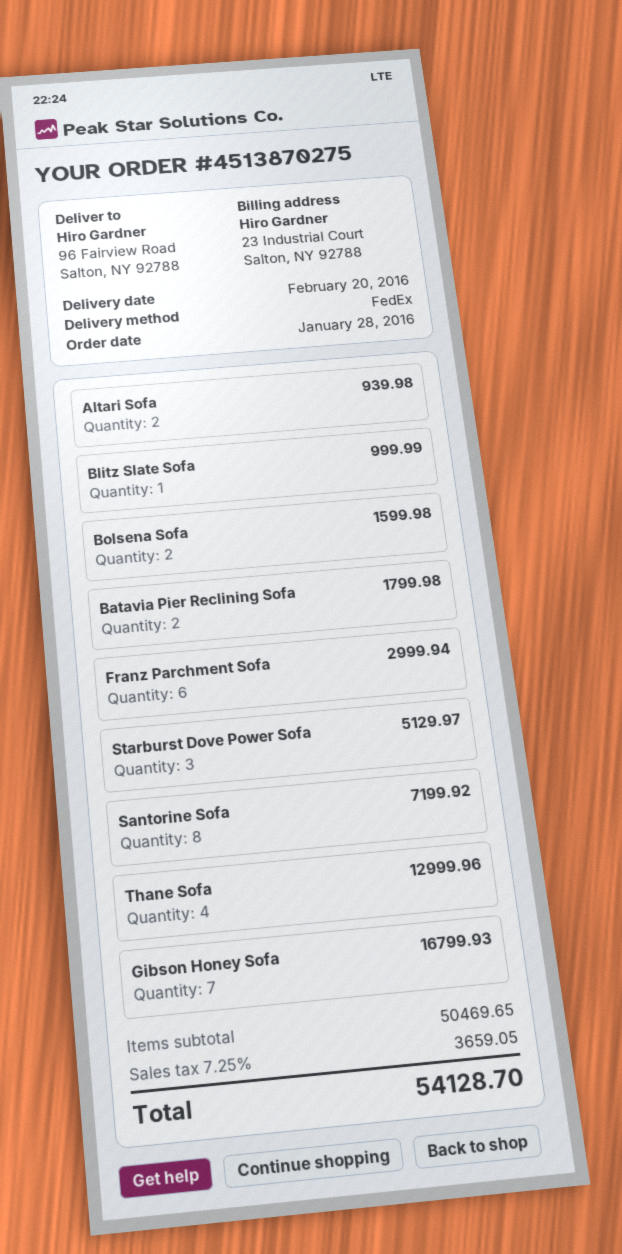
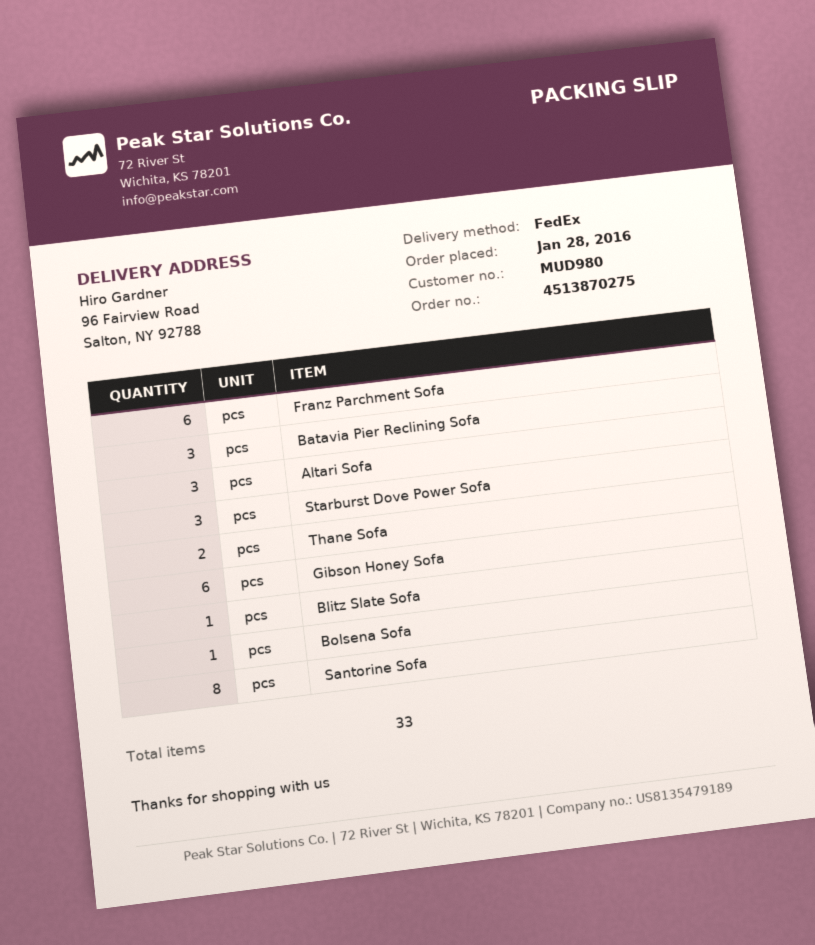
Altari Sofa: 2 -> 3
Bolsena Sofa: 2 -> 1
Batavia Pier Reclining Sofa: 2 -> 3
Thane Sofa: 4 -> 2
Gibson Honey Sofa: 7 -> 6

